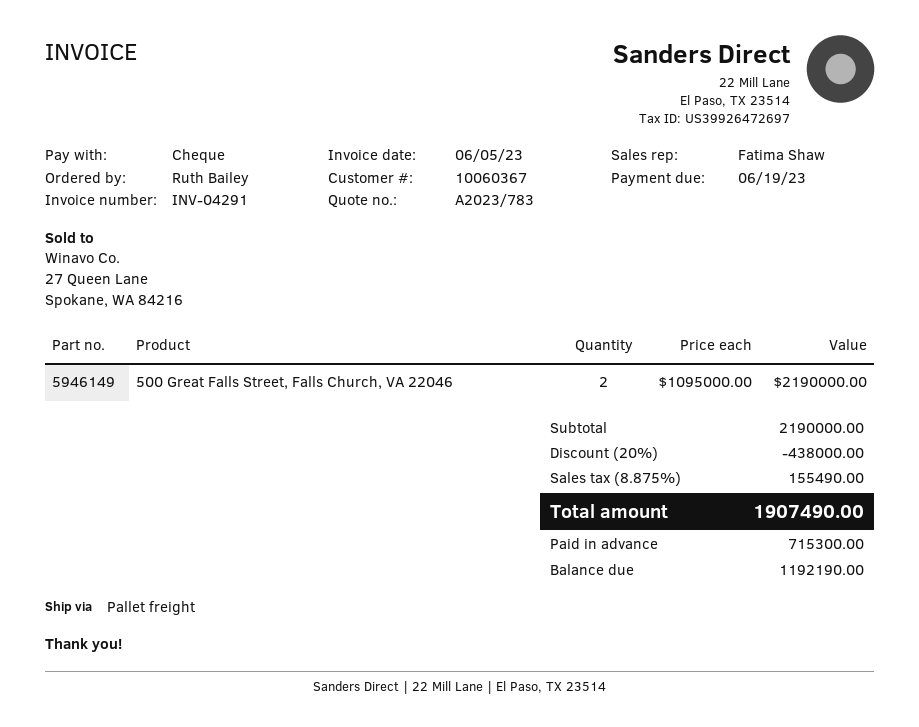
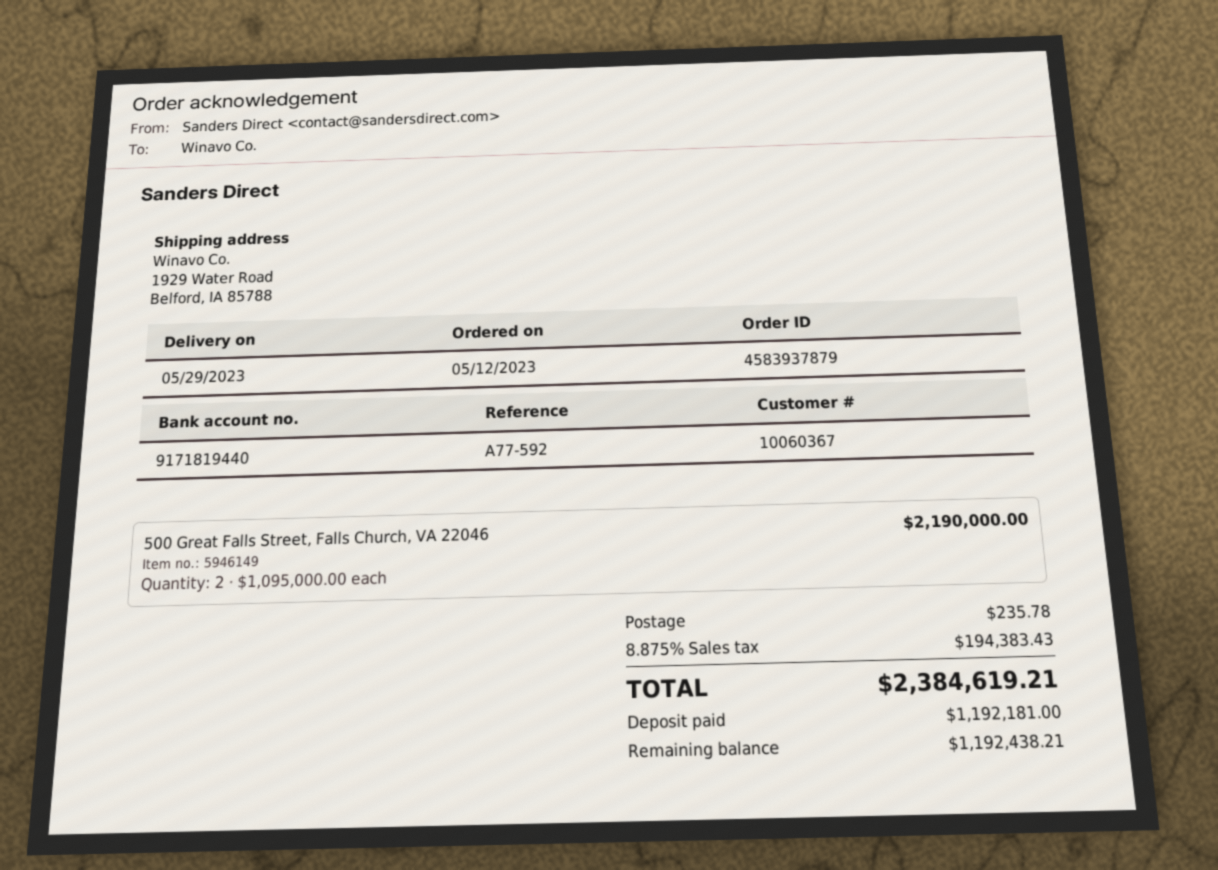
discount: 20% = 438000.00 -> none
shipping: none -> 235.78
tax: 8.875% = 155490.00 -> 8.875% = 194383.43
total: 1907490.00 -> 2384619.21
deposit: 715300.00 -> 1192181.00
balance: 1192190.00 -> 1192438.21

